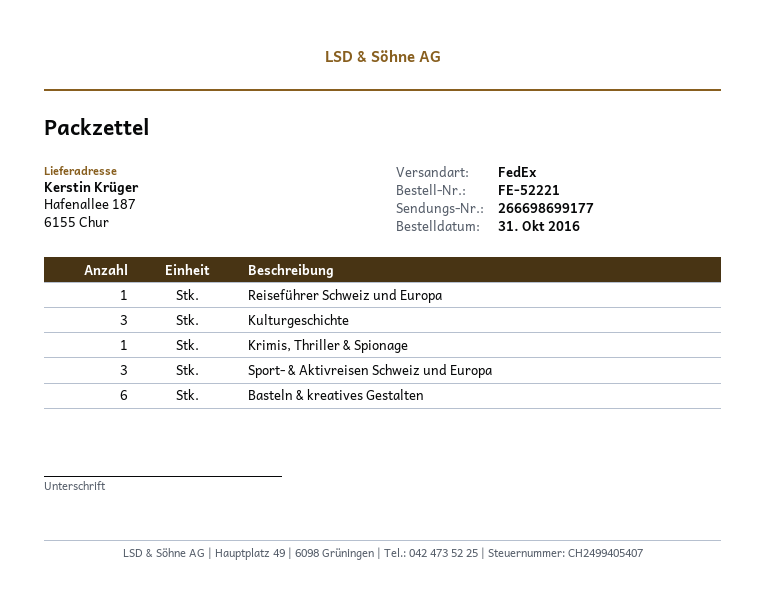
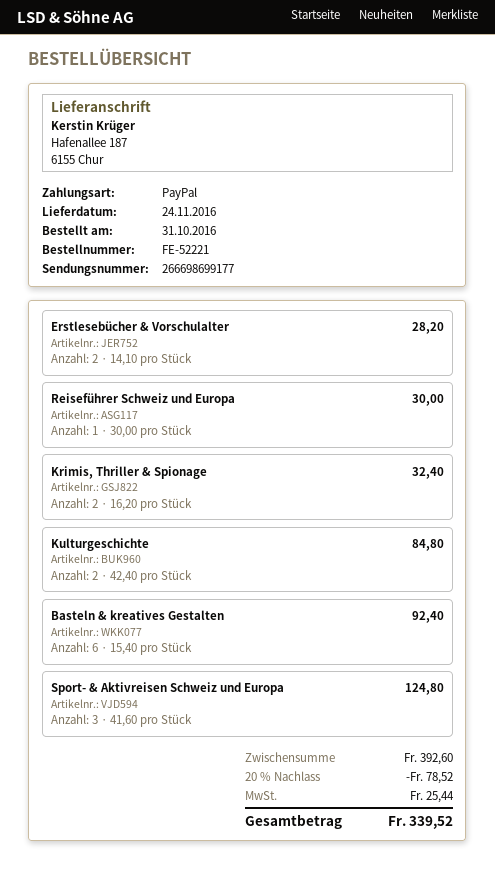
Kulturgeschichte: 3 -> 2
Krimis, Thriller & Spionage: 1 -> 2
Erstlesebücher & Vorschulalter: none -> 2

